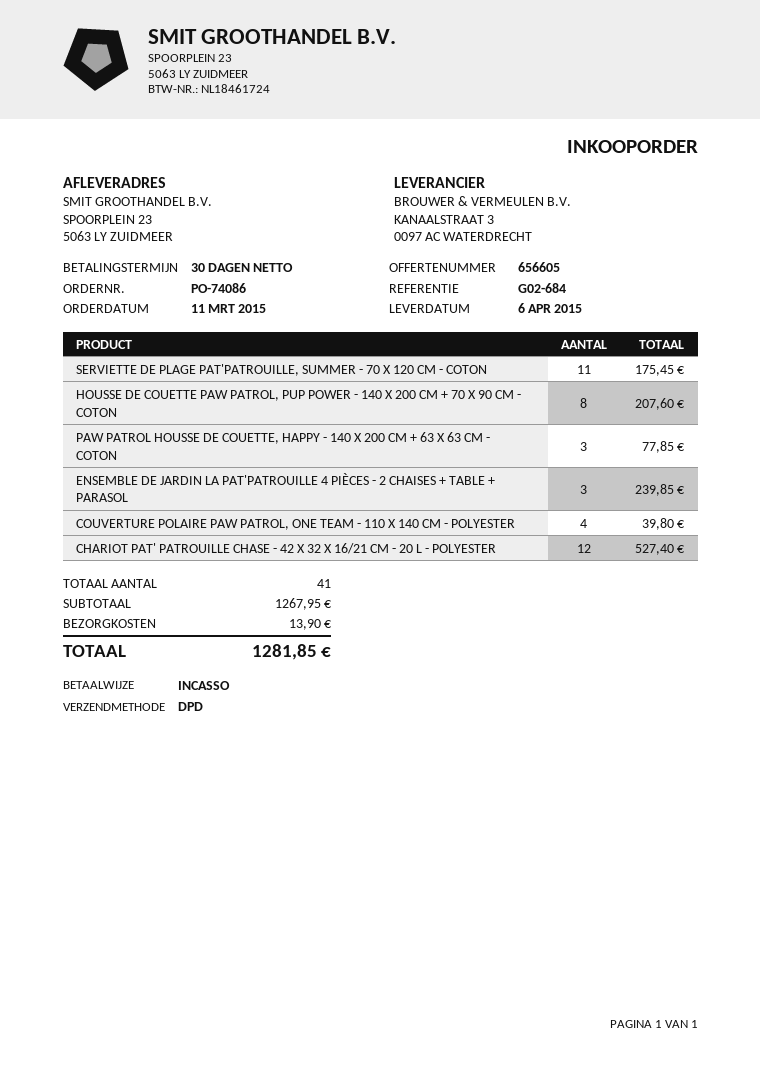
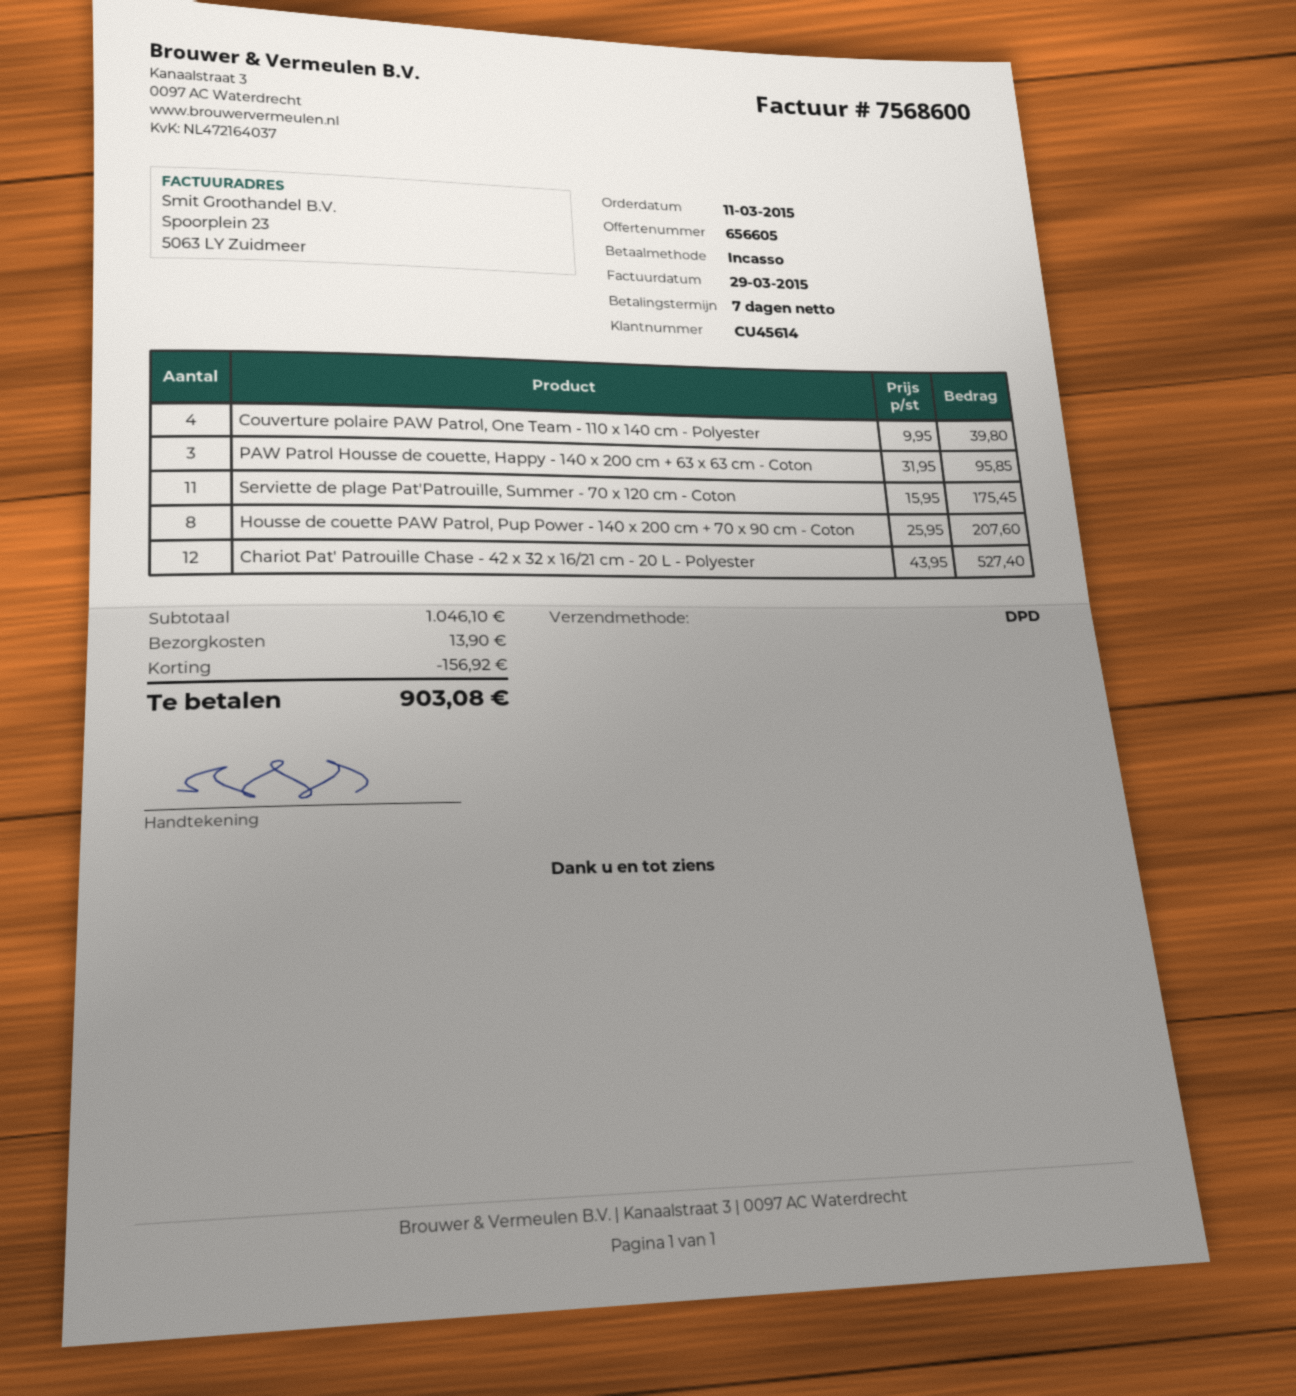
payment terms: 30 days -> 7 days
PAW PATROL HOUSSE DE COUETTE, HAPPY - 140 X 200 CM + 63 X 63 CM - COTON: 3 for 77.85 -> 3 for 95.85
ENSEMBLE DE JARDIN LA PAT'PATROUILLE 4 PIÈCES - 2 CHAISES + TABLE + PARASOL: 3 for 239.85 -> none
subtotal: 1267.95 -> 1046.10
discount: none -> 156.92
total: 1281.85 -> 903.08

